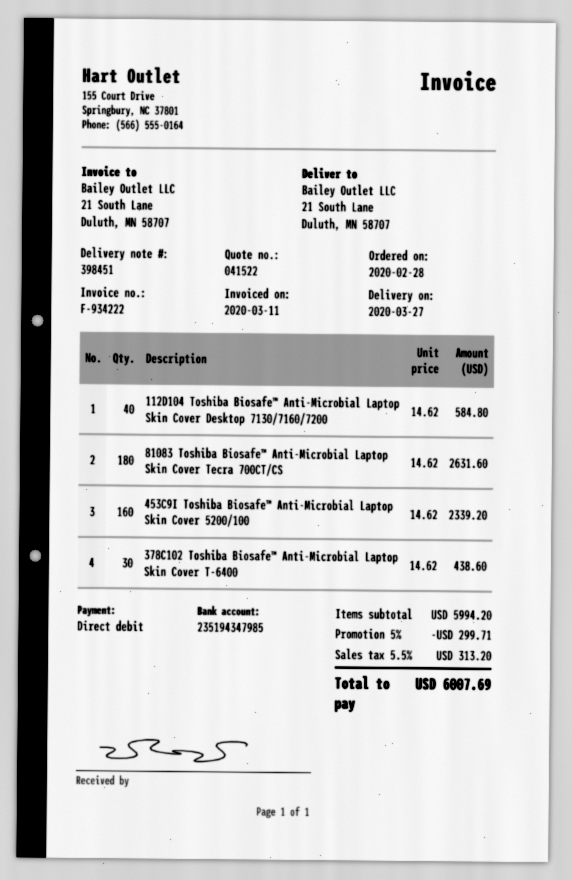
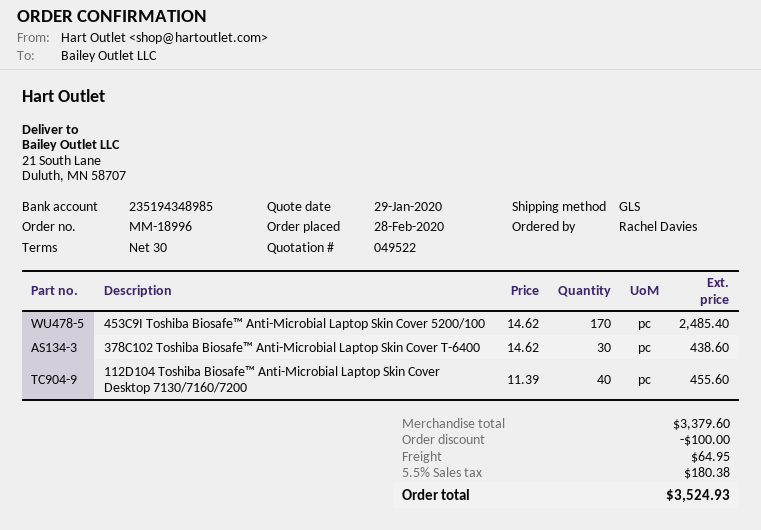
quote number: 041522 -> 049522
bank account: 235194347985 -> 235194348985
112D104 Toshiba Biosafe™ Anti-Microbial Laptop Skin Cover Desktop 7130/7160/7200: 40 x 14.62 = 584.80 -> 40 x 11.39 = 455.60
81083 Toshiba Biosafe™ Anti-Microbial Laptop Skin Cover Tecra 700CT/CS: 180 x 14.62 = 2631.60 -> none
453C9I Toshiba Biosafe™ Anti-Microbial Laptop Skin Cover 5200/100: 160 x 14.62 = 2339.20 -> 170 x 14.62 = 2485.40
subtotal: 5994.20 -> 3379.60
discount: 299.71 -> 100.00
shipping: none -> 64.95
tax: 5.5% = 313.20 -> 5.5% = 180.38
total: 6007.69 -> 3524.93

